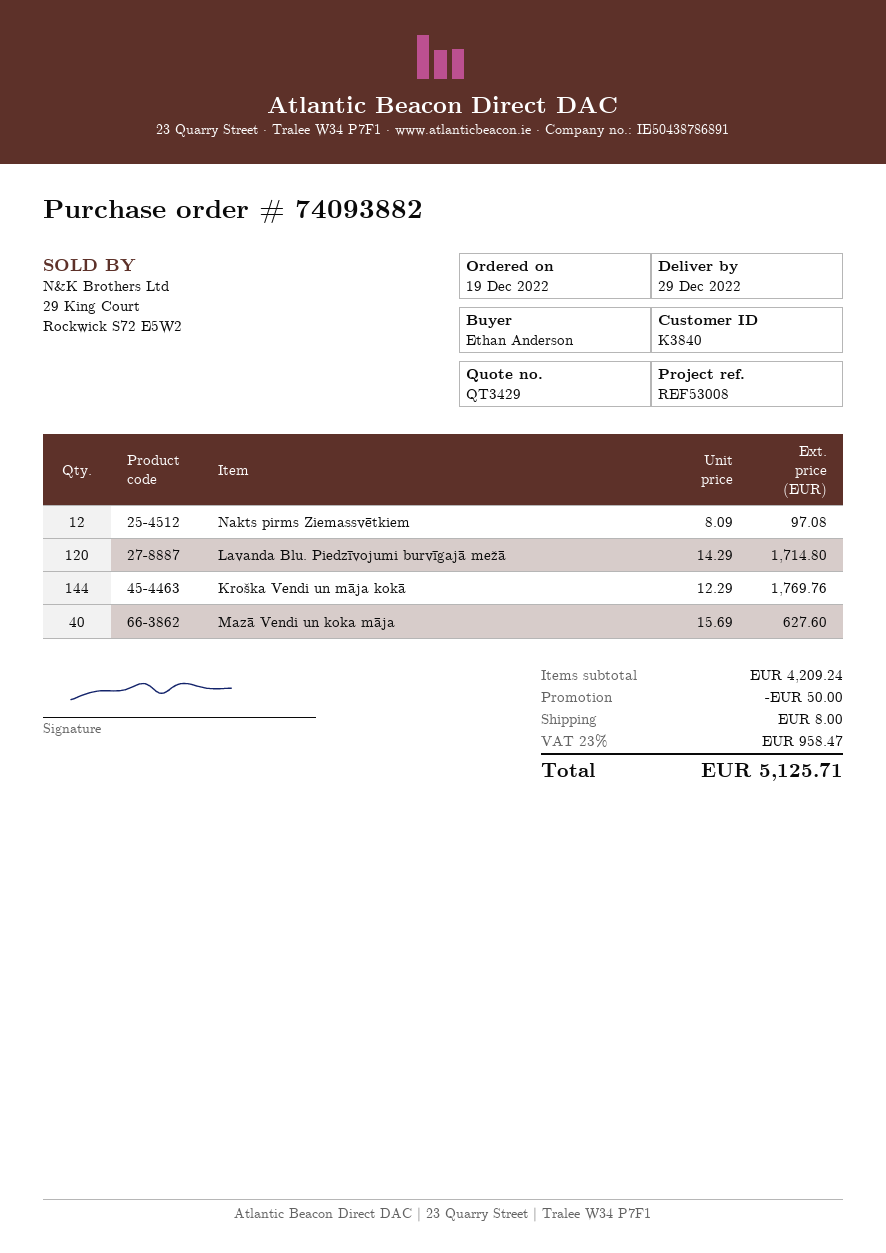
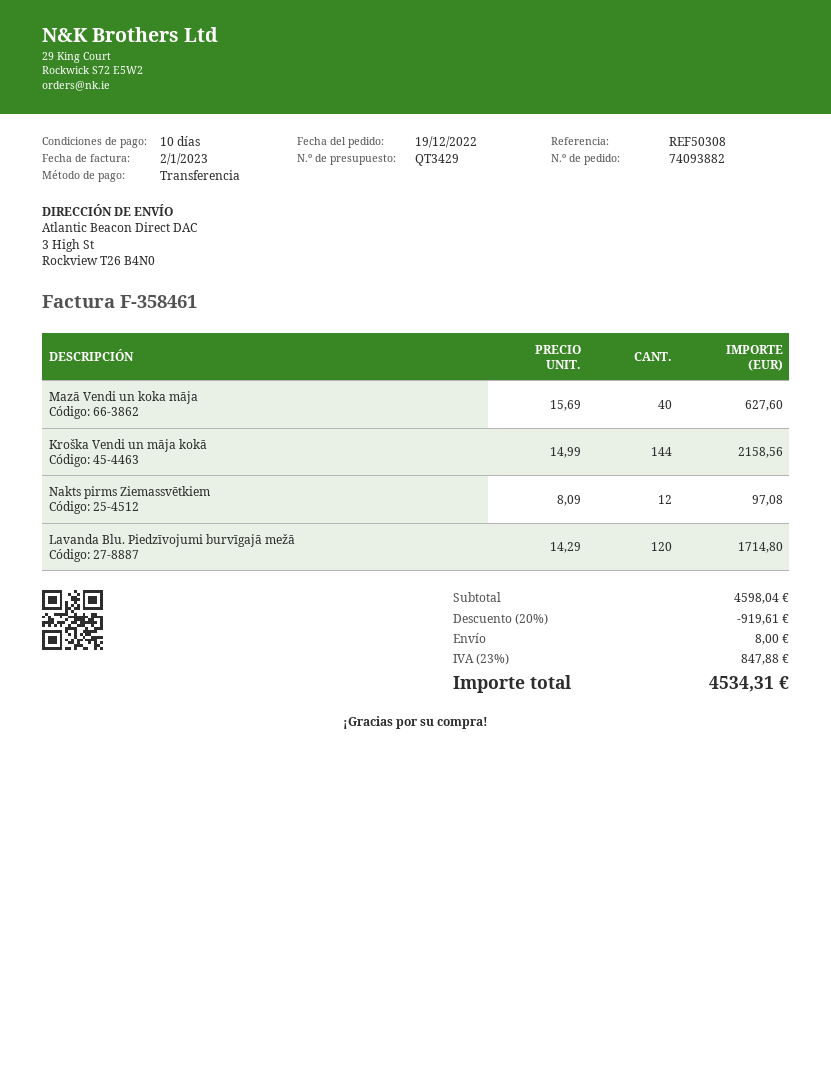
reference: REF53008 -> REF50308
Kroška Vendi un māja kokā: 144 x 12.29 = 1769.76 -> 144 x 14.99 = 2158.56
subtotal: 4209.24 -> 4598.04
discount: 50.00 -> 919.61
tax: 23% = 958.47 -> 23% = 847.88
total: 5125.71 -> 4534.31

